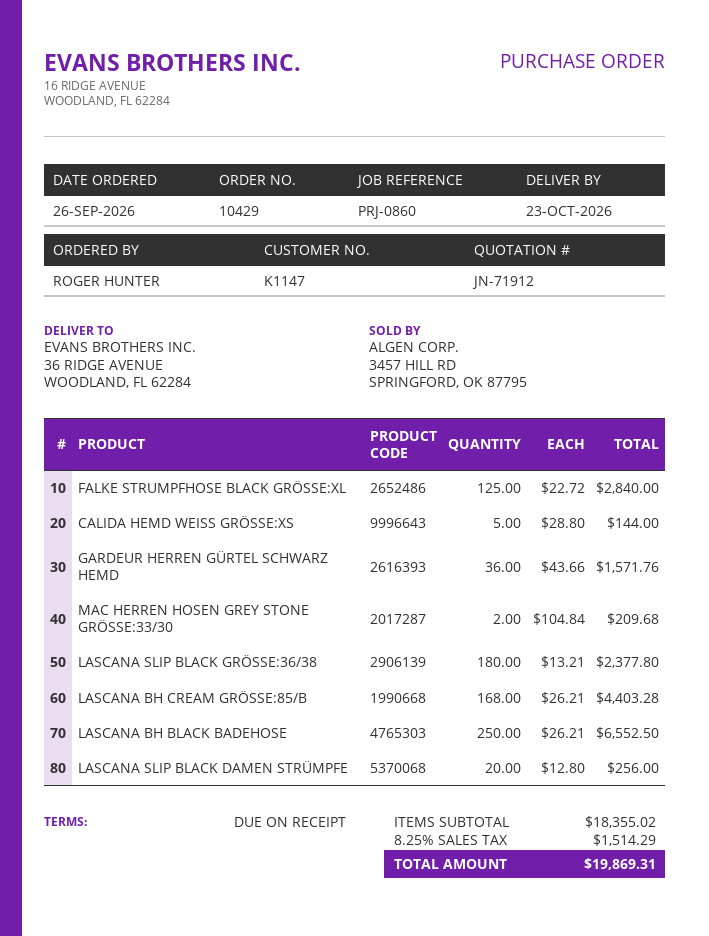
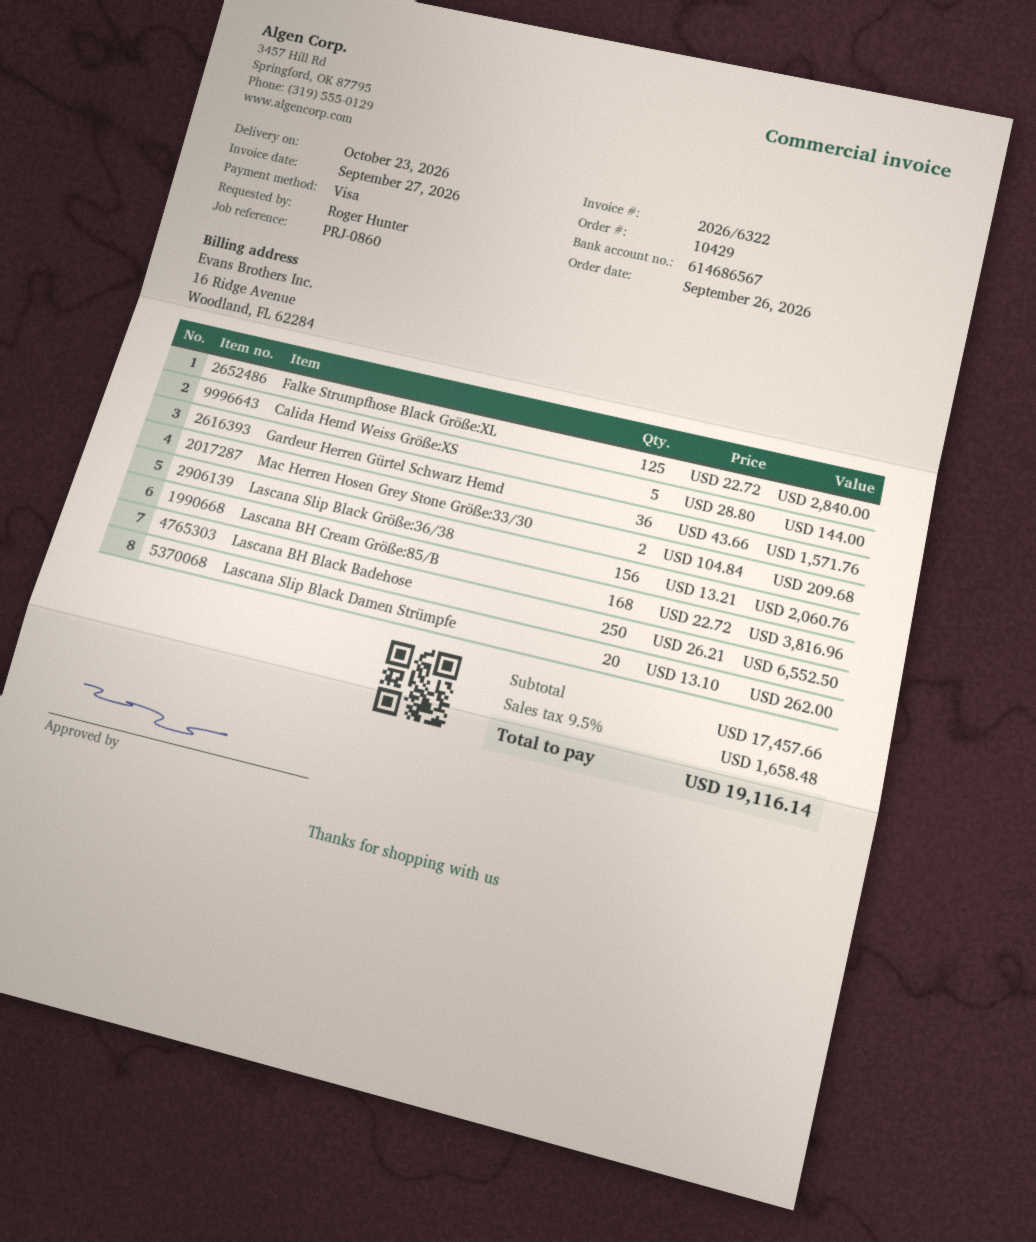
LASCANA SLIP BLACK GRÖSSE:36/38: 180 x 13.21 = 2377.80 -> 156 x 13.21 = 2060.76
LASCANA BH CREAM GRÖSSE:85/B: 168 x 26.21 = 4403.28 -> 168 x 22.72 = 3816.96
LASCANA SLIP BLACK DAMEN STRÜMPFE: 20 x 12.80 = 256.00 -> 20 x 13.10 = 262.00
subtotal: 18355.02 -> 17457.66
tax: 8.25% = 1514.29 -> 9.5% = 1658.48
total: 19869.31 -> 19116.14

